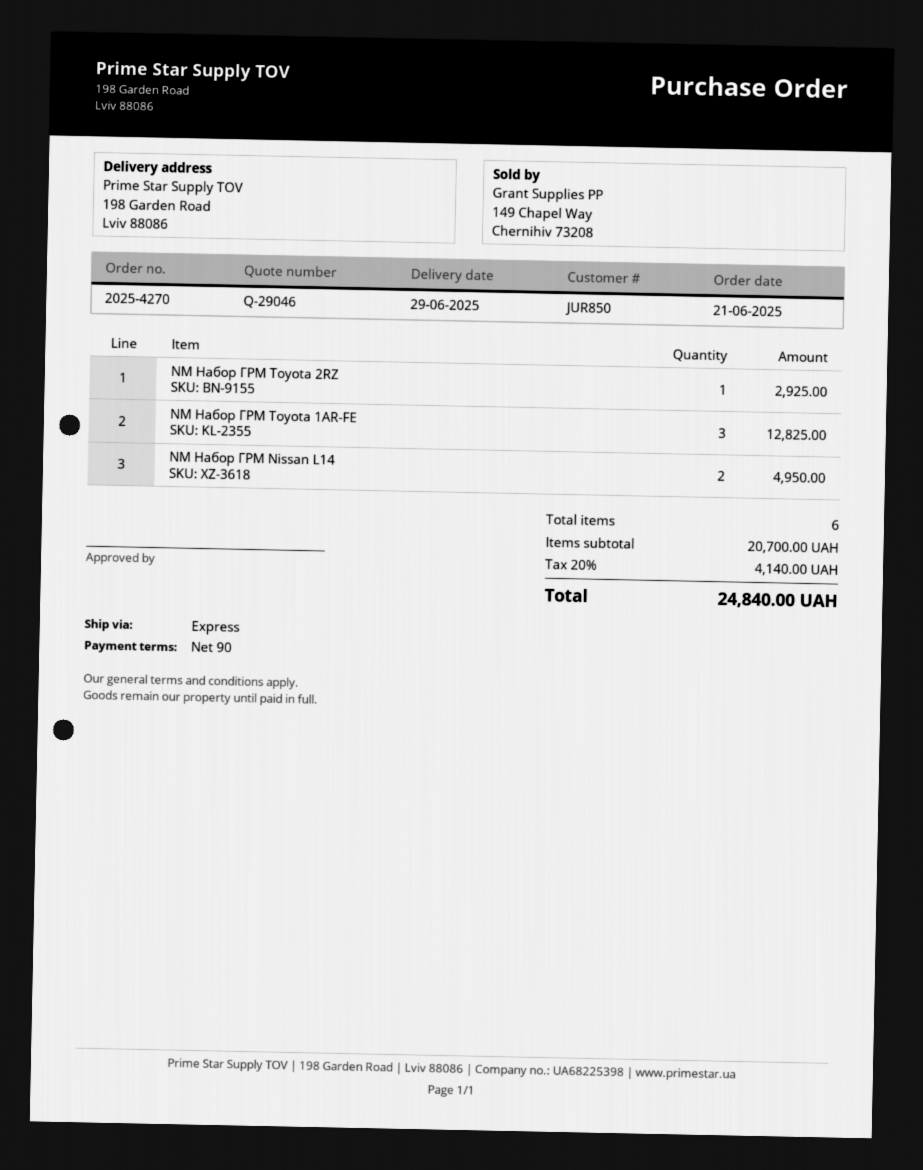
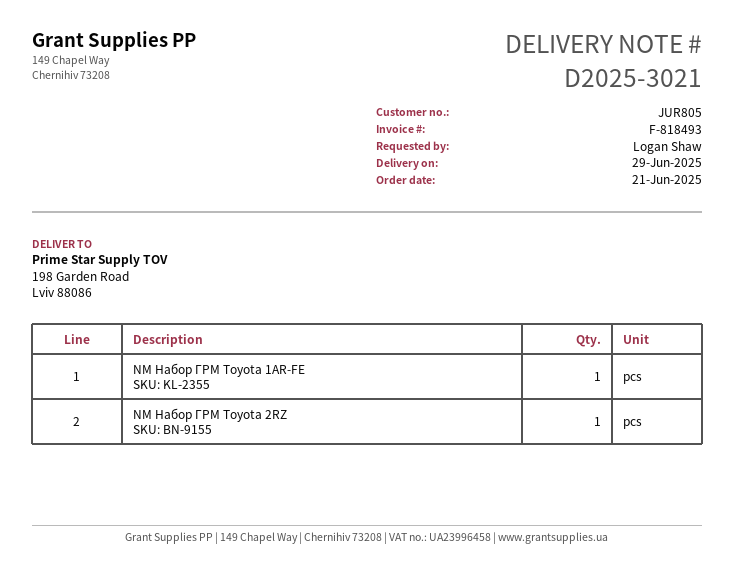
customer number: JUR850 -> JUR805
NM Набор ГРМ Toyota 1AR-FE: 3 -> 1
NM Набор ГРМ Nissan L14: 2 -> none

